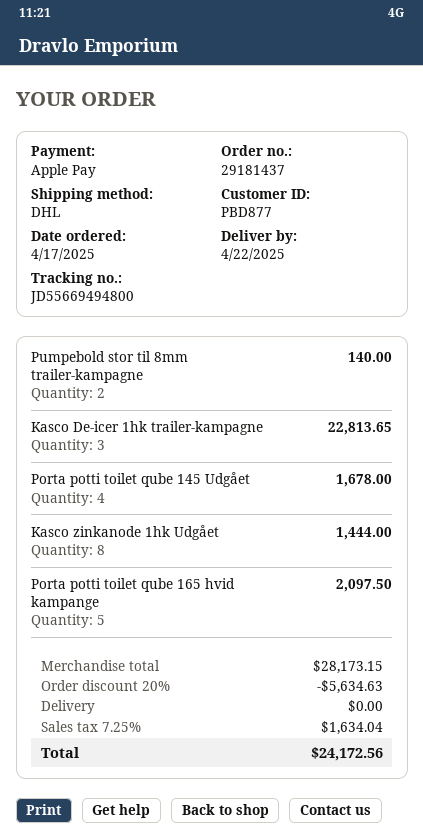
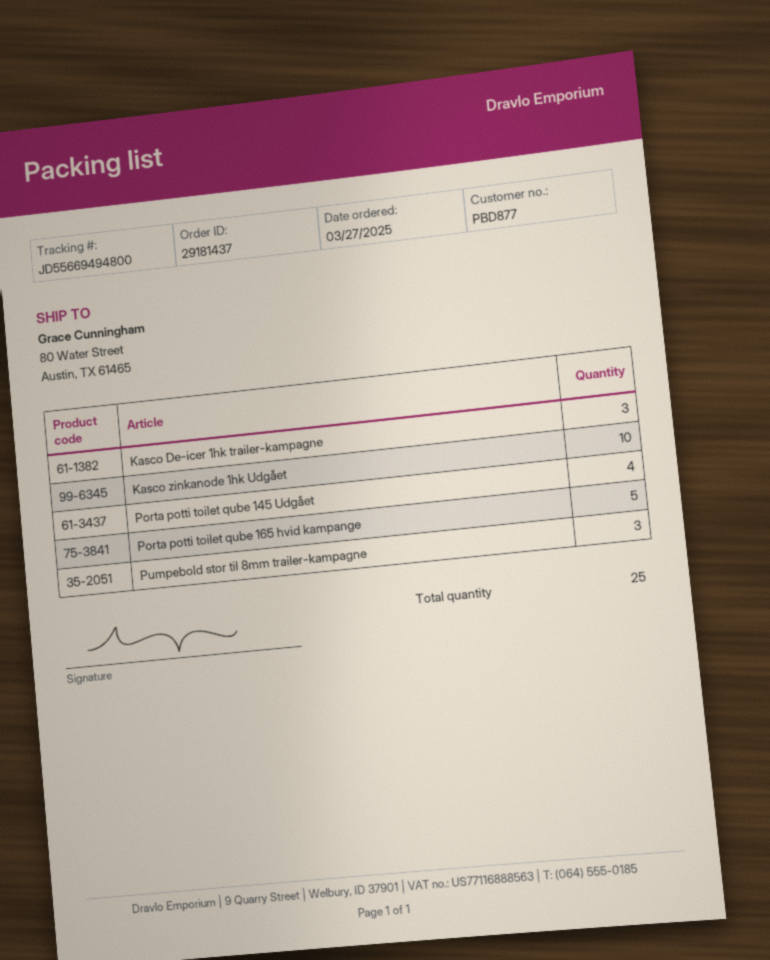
order date: 2025-04-17 -> 2025-03-27
Pumpebold stor til 8mm trailer-kampagne: 2 -> 3
Kasco zinkanode 1hk Udgået: 8 -> 10

